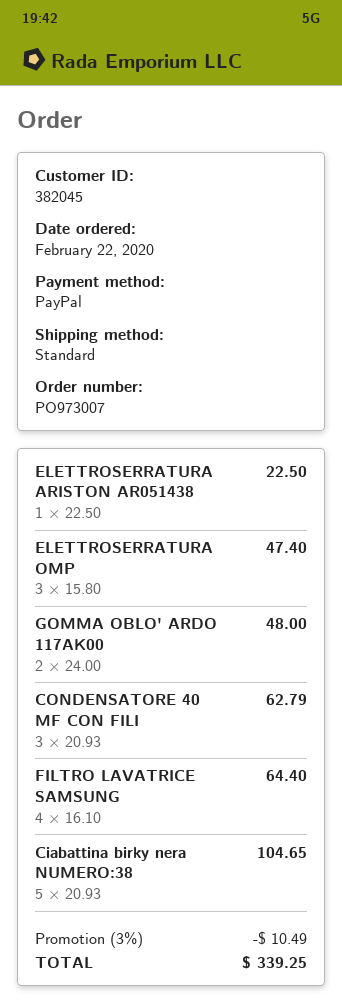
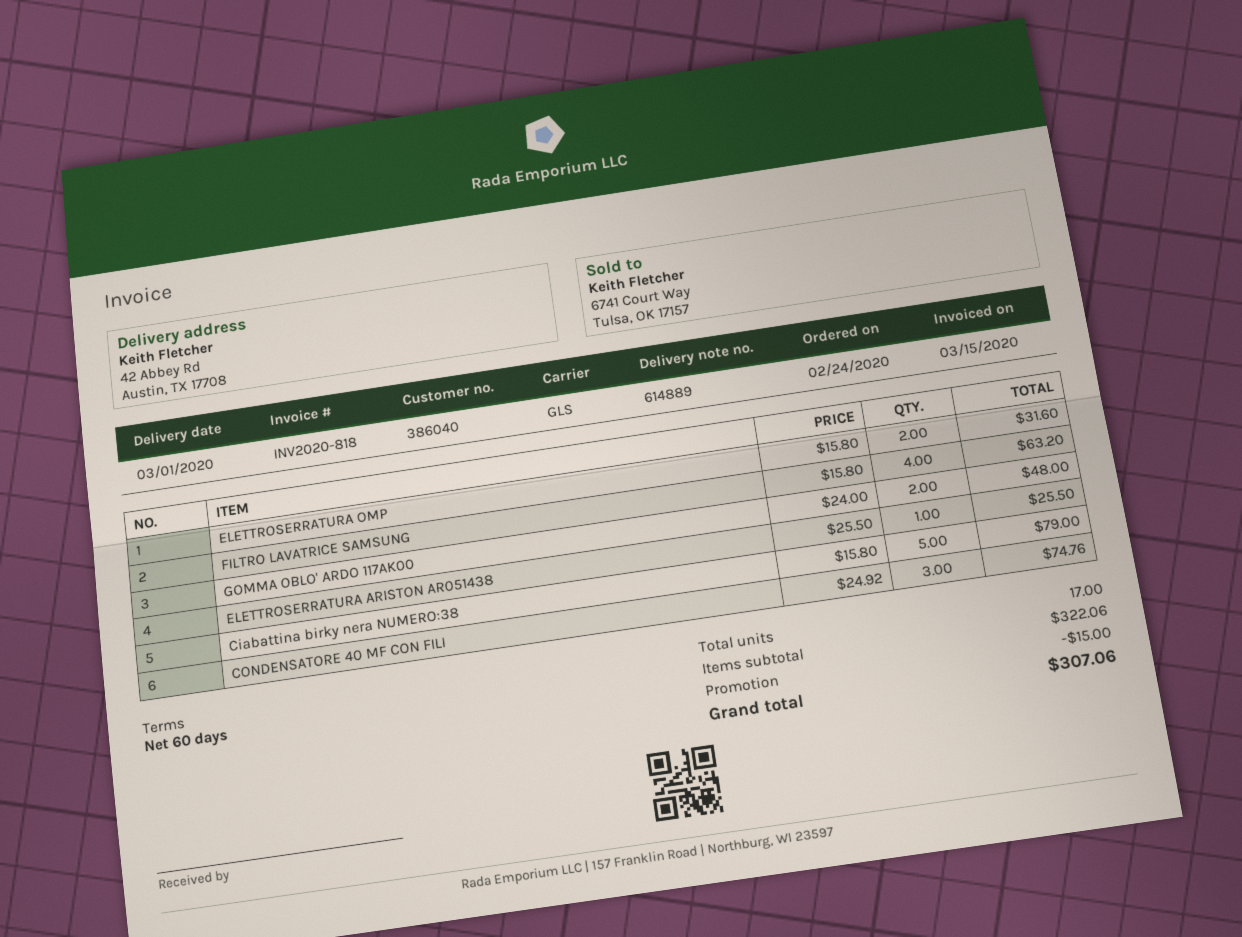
order date: 2020-02-22 -> 2020-02-24
customer number: 382045 -> 386040
shipping method: standard -> GLS
ELETTROSERRATURA ARISTON AR051438: 1 x 22.50 = 22.50 -> 1 x 25.50 = 25.50
ELETTROSERRATURA OMP: 3 x 15.80 = 47.40 -> 2 x 15.80 = 31.60
CONDENSATORE 40 MF CON FILI: 3 x 20.93 = 62.79 -> 3 x 24.92 = 74.76
FILTRO LAVATRICE SAMSUNG: 4 x 16.10 = 64.40 -> 4 x 15.80 = 63.20
Ciabattina birky nera NUMERO:38: 5 x 20.93 = 104.65 -> 5 x 15.80 = 79.00
discount: 10.49 -> 15.00
total: 339.25 -> 307.06

